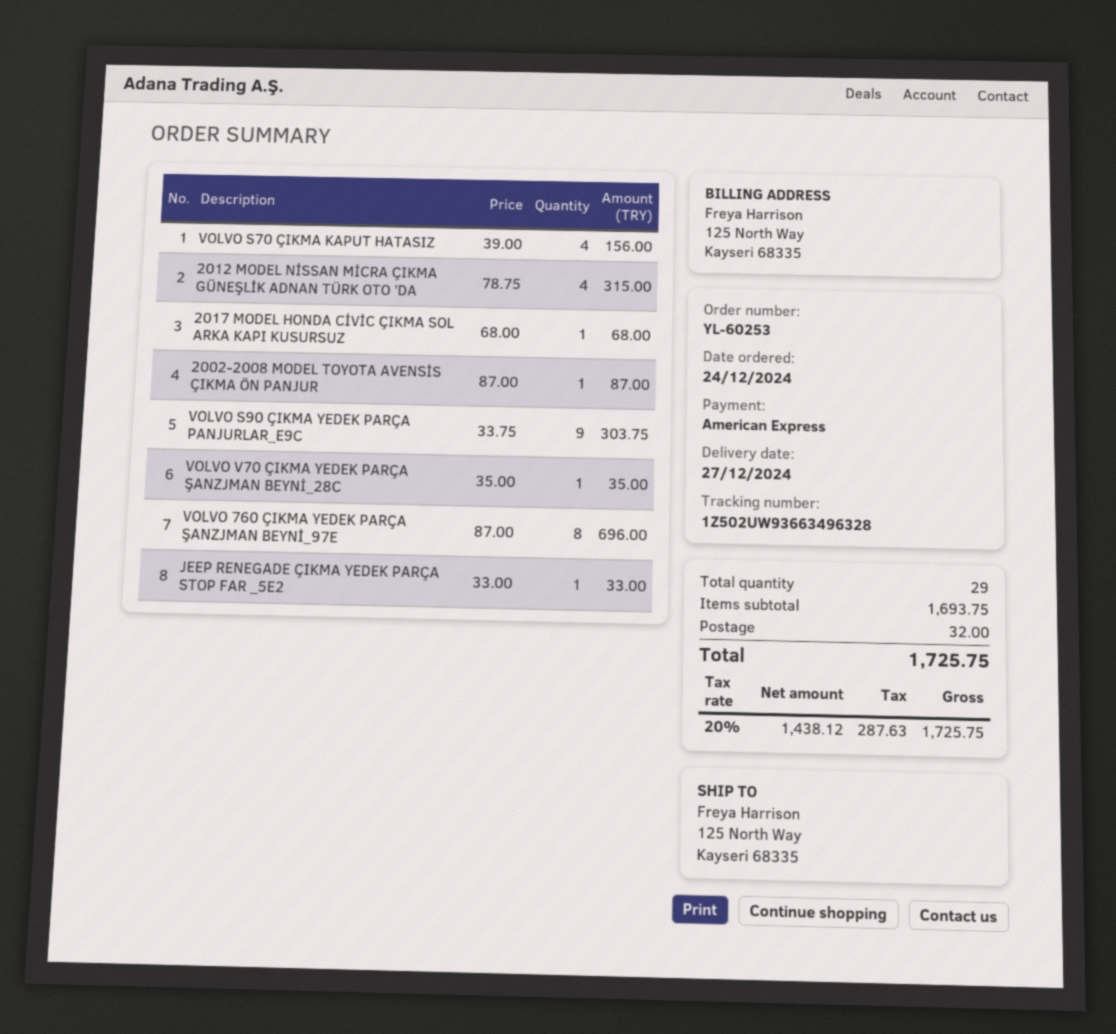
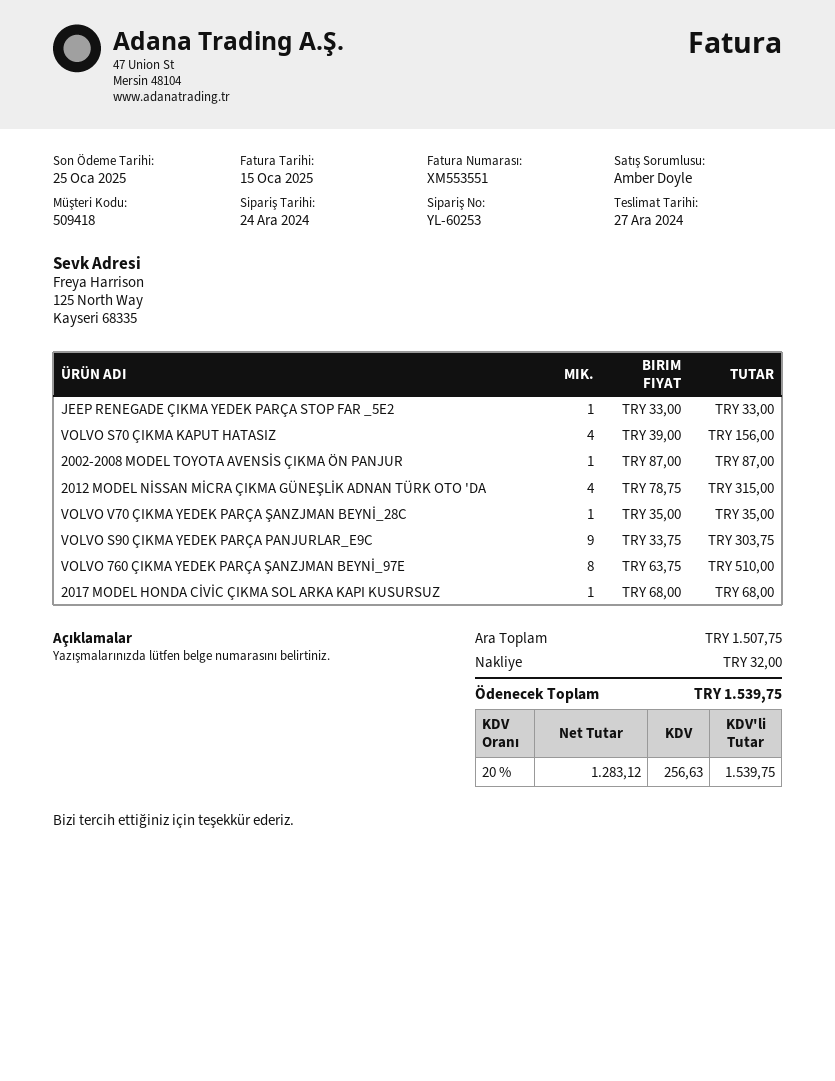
VOLVO 760 ÇIKMA YEDEK PARÇA ŞANZJMAN BEYNİ_97E: 8 x 87.00 = 696.00 -> 8 x 63.75 = 510.00
subtotal: 1693.75 -> 1507.75
net: 1438.12 -> 1283.12
tax: 20% = 287.63 -> 20% = 256.63
total: 1725.75 -> 1539.75

